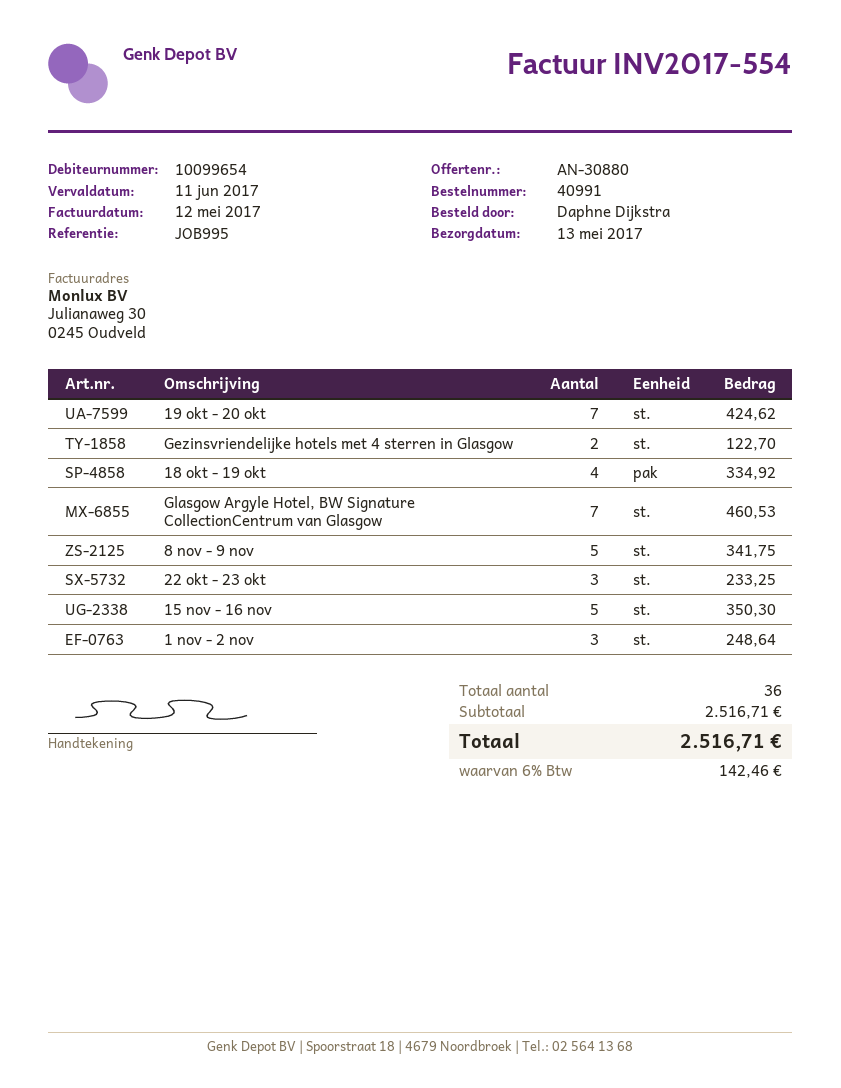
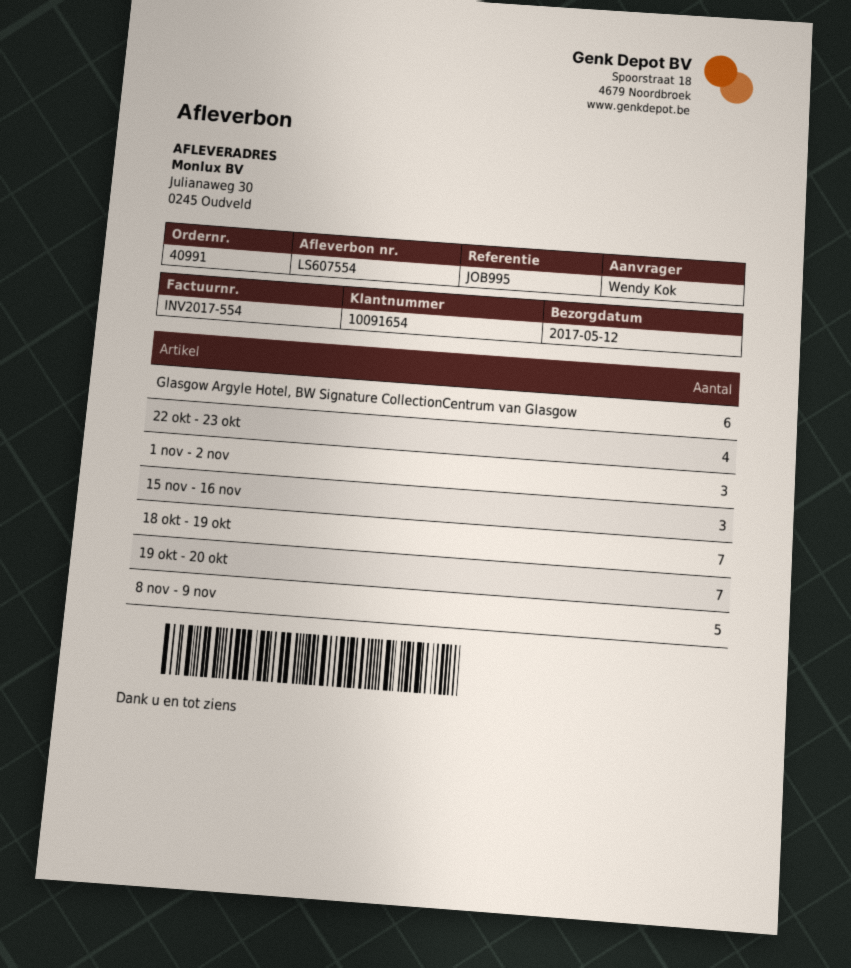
delivery date: 2017-05-13 -> 2017-05-12
customer number: 10099654 -> 10091654
ordered by: Daphne Dijkstra -> Wendy Kok
Gezinsvriendelijke hotels met 4 sterren in Glasgow: 2 -> none
18 okt - 19 okt: 4 -> 7
Glasgow Argyle Hotel, BW Signature CollectionCentrum van Glasgow: 7 -> 6
22 okt - 23 okt: 3 -> 4
15 nov - 16 nov: 5 -> 3

